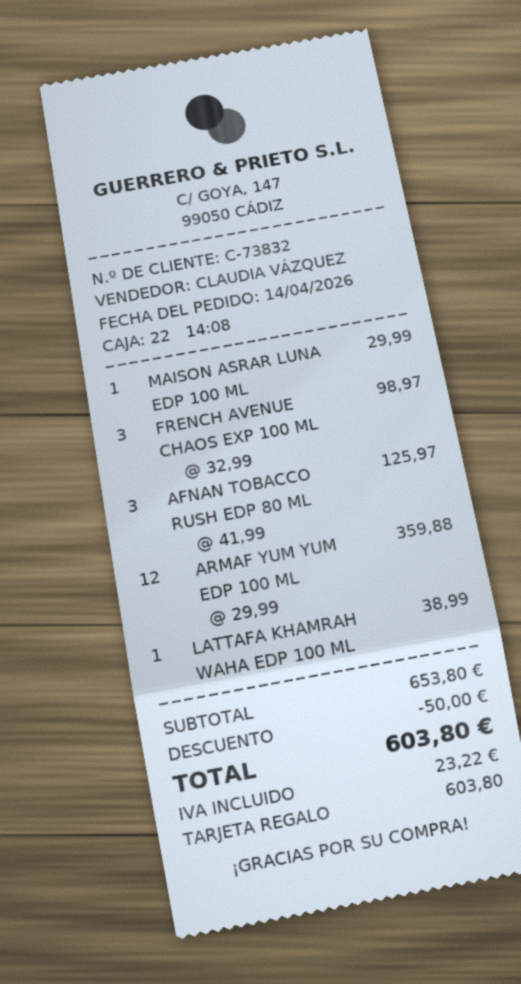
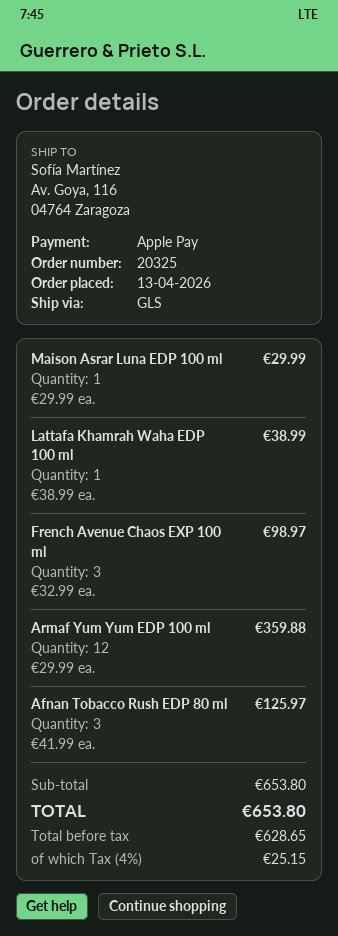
order date: 2026-04-14 -> 2026-04-13
payment method: gift card -> Apple Pay
discount: 50.00 -> none
tax: 23.22 -> 25.15
total: 603.80 -> 653.80

